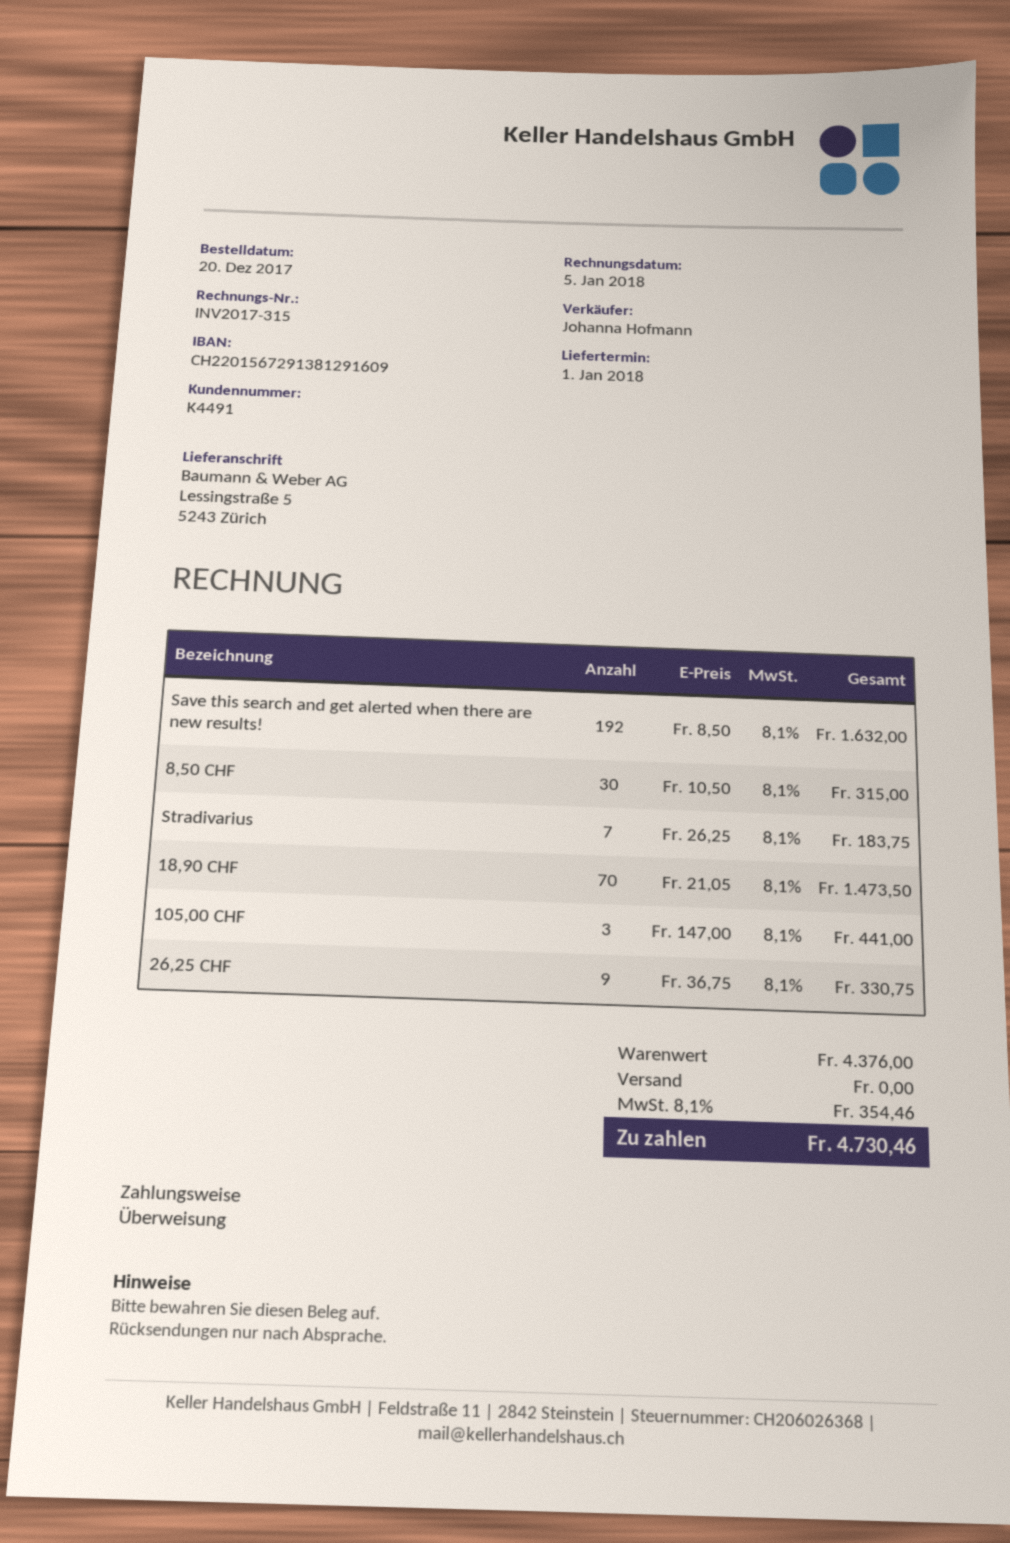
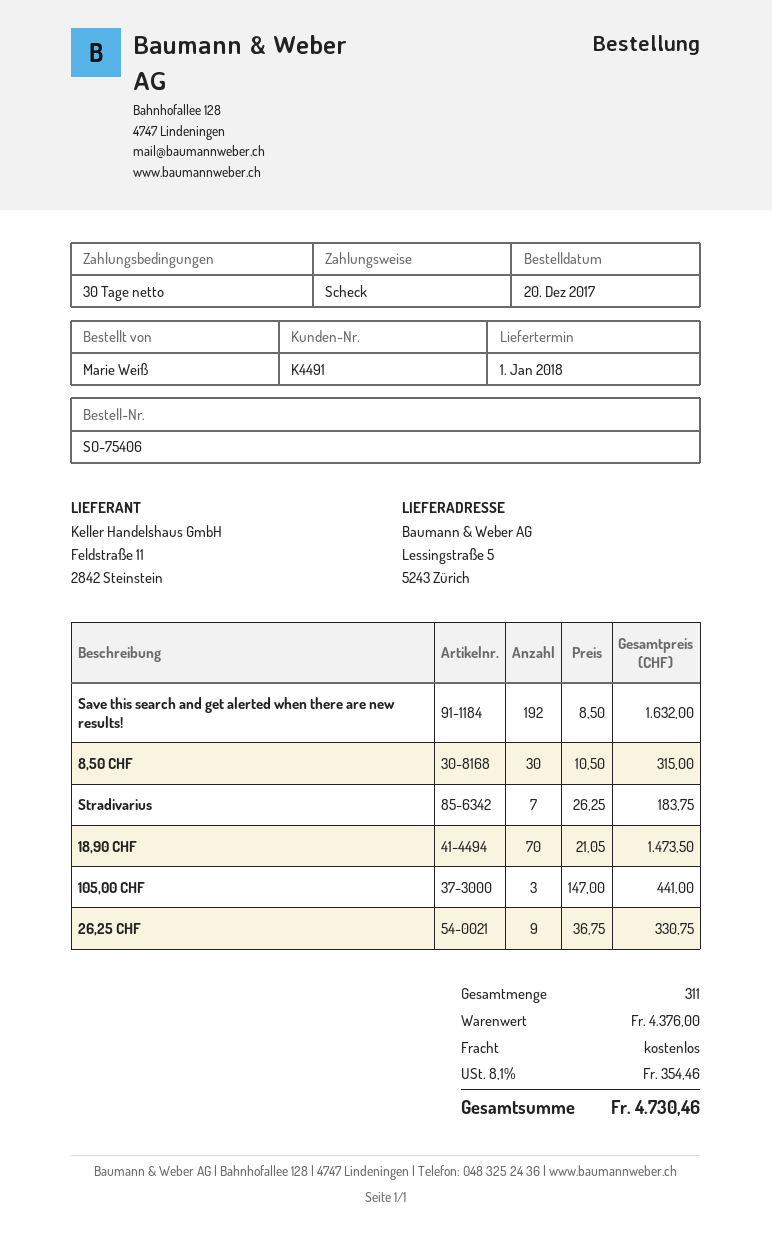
payment method: bank transfer -> cheque

